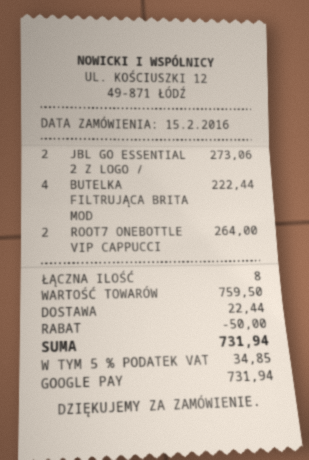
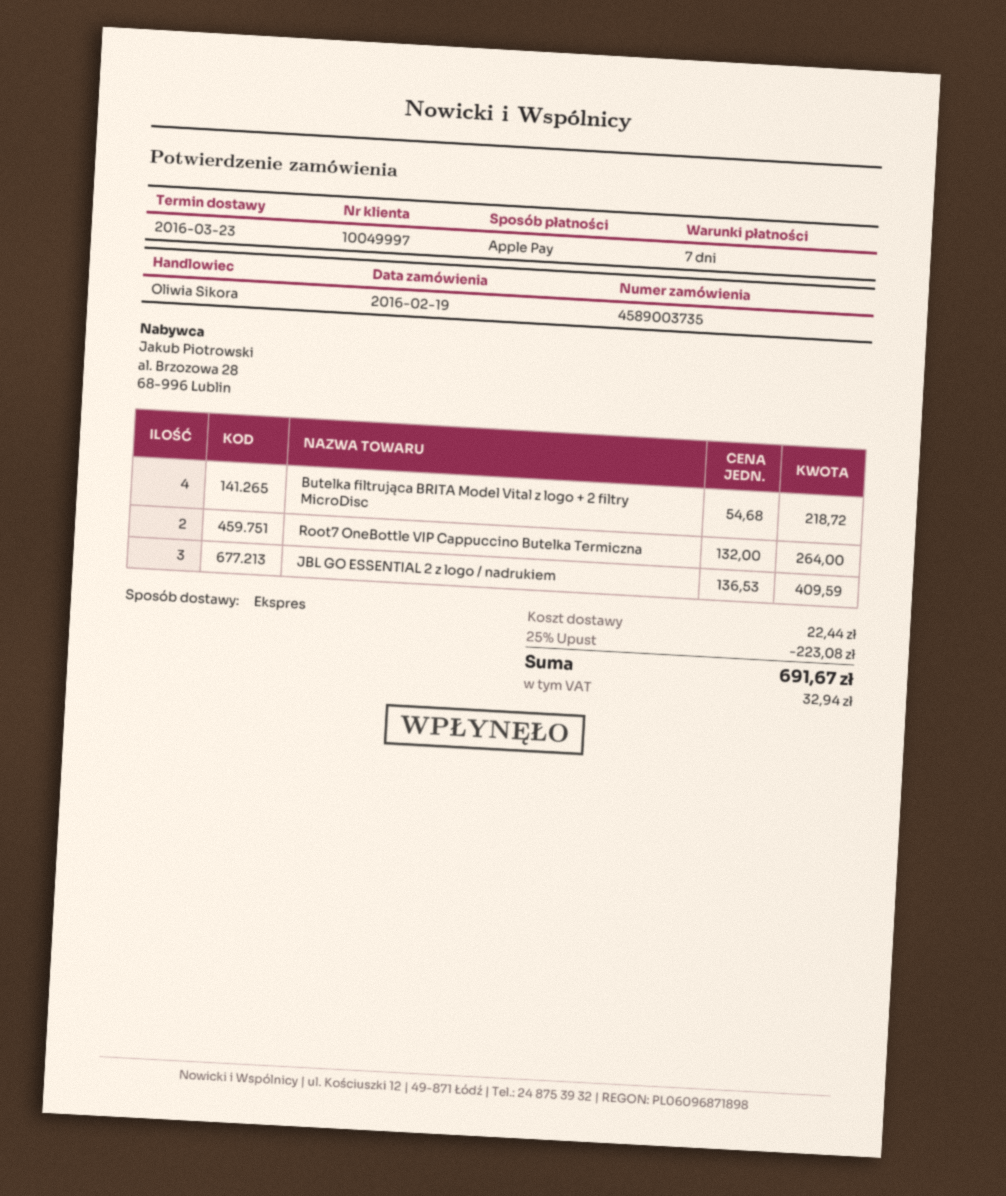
order date: 2016-02-15 -> 2016-02-19
payment method: Google Pay -> Apple Pay
JBL GO ESSENTIAL 2 Z LOGO /: 2 for 273.06 -> 3 for 409.59
BUTELKA FILTRUJĄCA BRITA MOD: 4 for 222.44 -> 4 for 218.72
discount: 50.00 -> 223.08
tax: 34.85 -> 32.94
total: 731.94 -> 691.67

